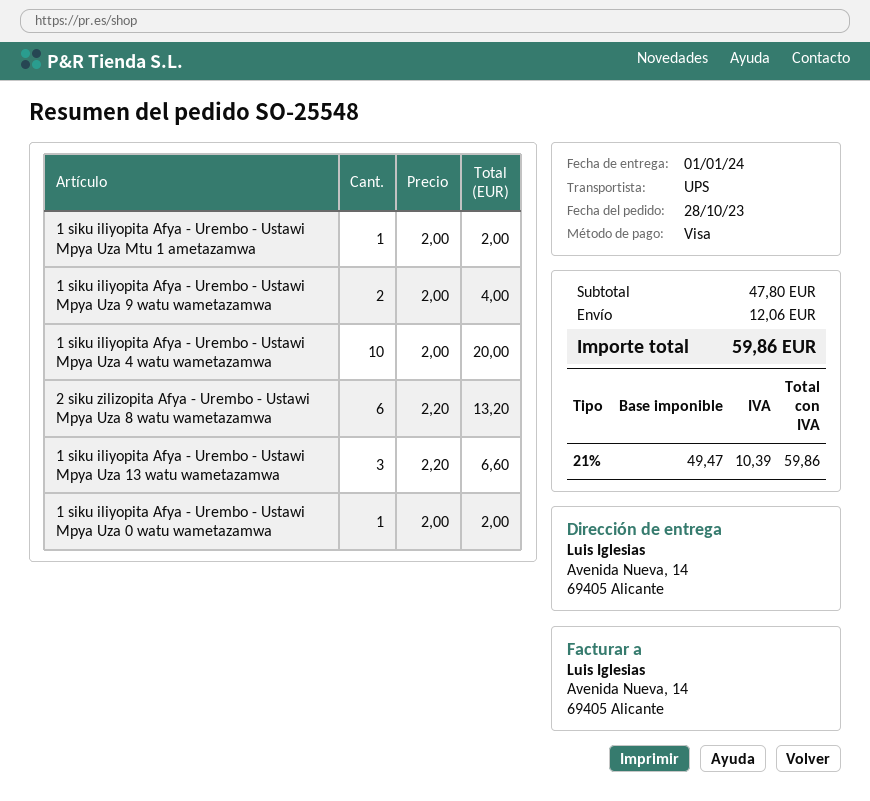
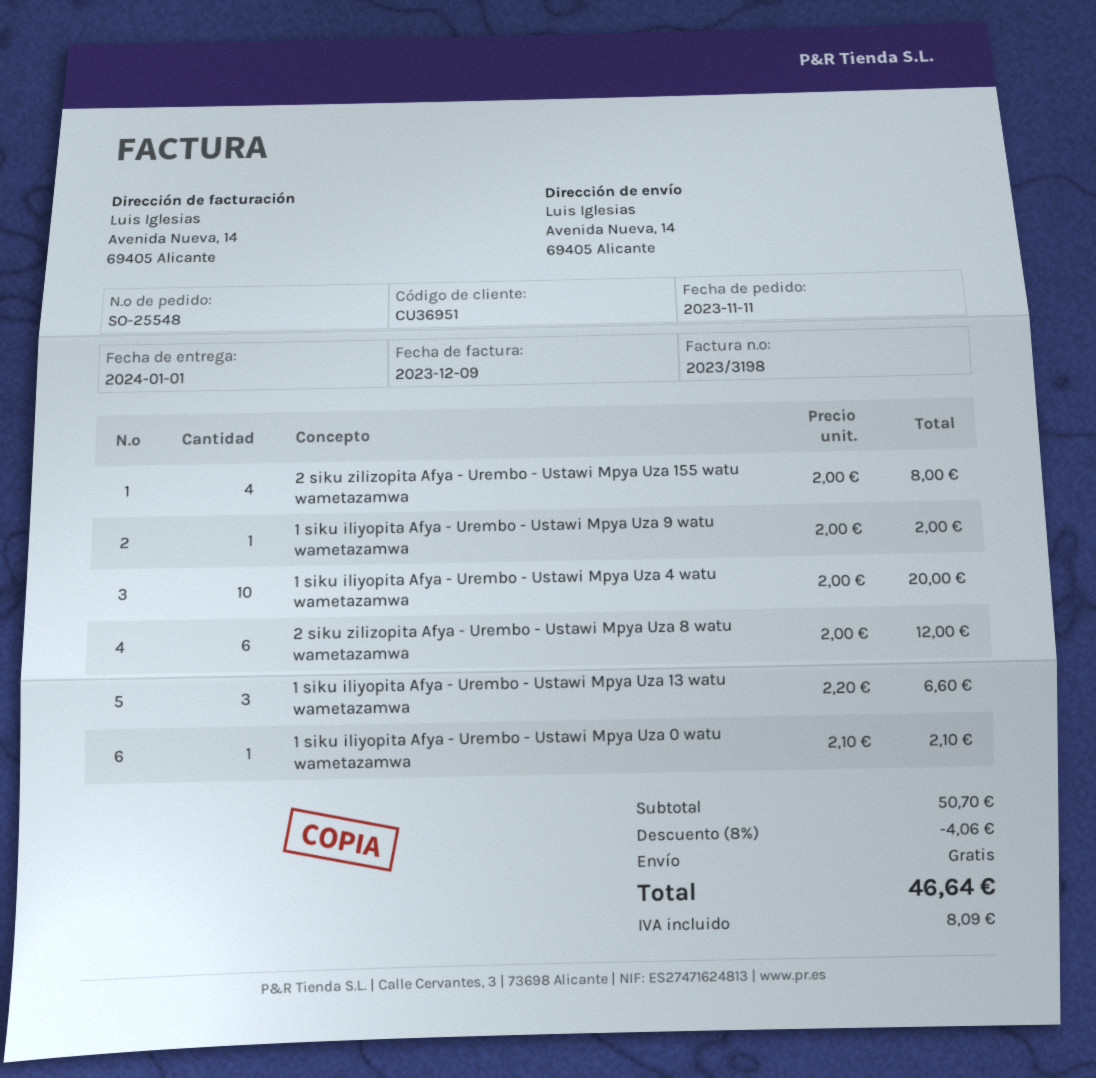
order date: 2023-10-28 -> 2023-11-11
1 siku iliyopita Afya - Urembo - Ustawi Mpya Uza Mtu 1 ametazamwa: 1 x 2.00 = 2.00 -> none
1 siku iliyopita Afya - Urembo - Ustawi Mpya Uza 9 watu wametazamwa: 2 x 2.00 = 4.00 -> 1 x 2.00 = 2.00
2 siku zilizopita Afya - Urembo - Ustawi Mpya Uza 8 watu wametazamwa: 6 x 2.20 = 13.20 -> 6 x 2.00 = 12.00
1 siku iliyopita Afya - Urembo - Ustawi Mpya Uza 0 watu wametazamwa: 1 x 2.00 = 2.00 -> 1 x 2.10 = 2.10
2 siku zilizopita Afya - Urembo - Ustawi Mpya Uza 155 watu wametazamwa: none -> 4 x 2.00 = 8.00
subtotal: 47.80 -> 50.70
discount: none -> 8% = 4.06
shipping: 12.06 -> 0.00
tax: 10.39 -> 8.09
total: 59.86 -> 46.64

